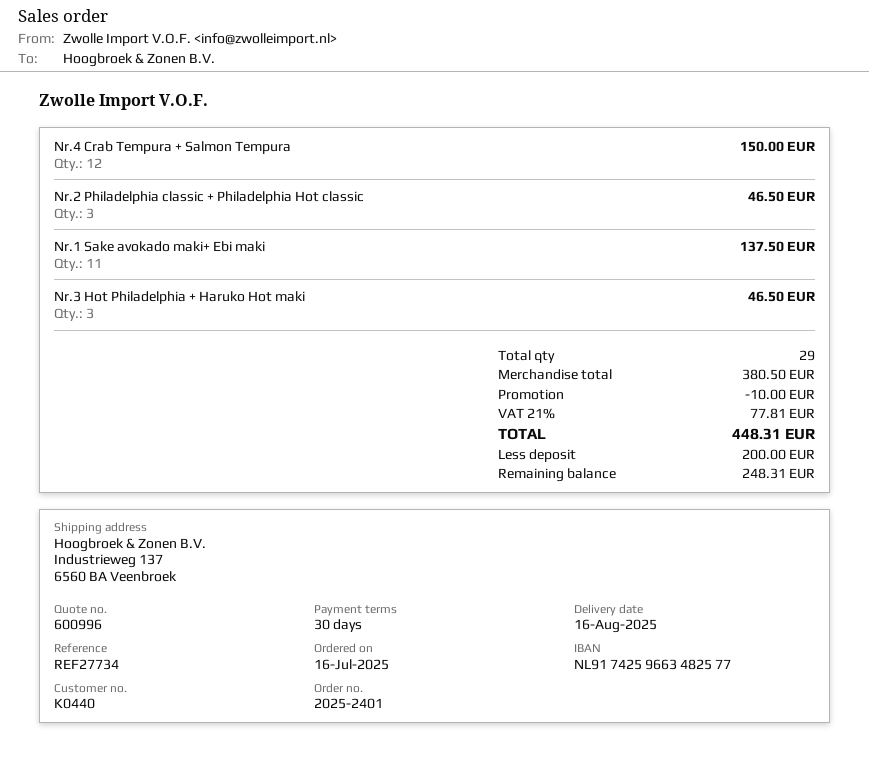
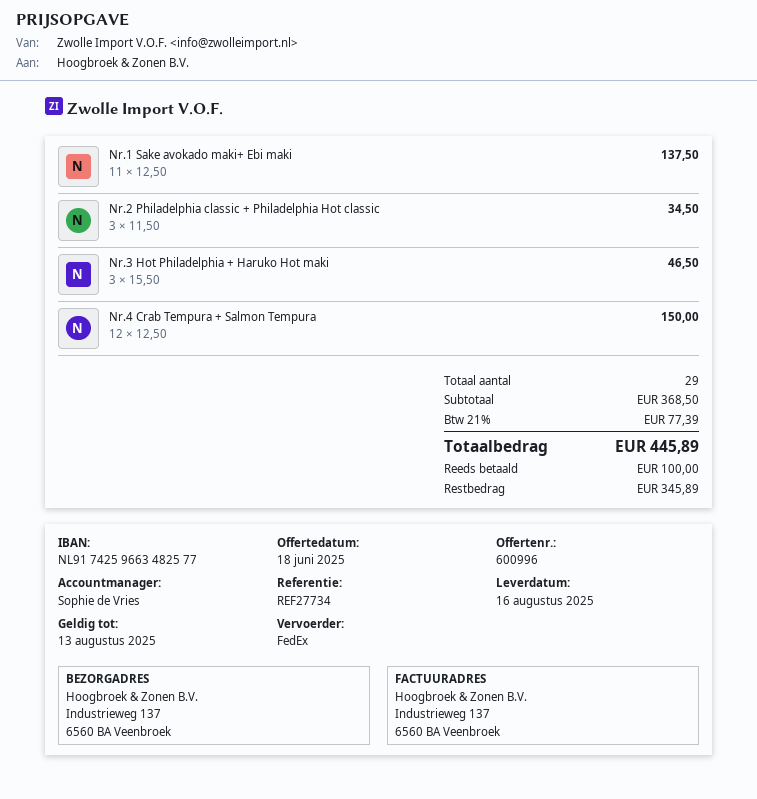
Nr.2 Philadelphia classic + Philadelphia Hot classic: 3 for 46.50 -> 3 for 34.50
subtotal: 380.50 -> 368.50
discount: 10.00 -> none
tax: 21% = 77.81 -> 21% = 77.39
total: 448.31 -> 445.89
deposit: 200.00 -> 100.00
balance: 248.31 -> 345.89

